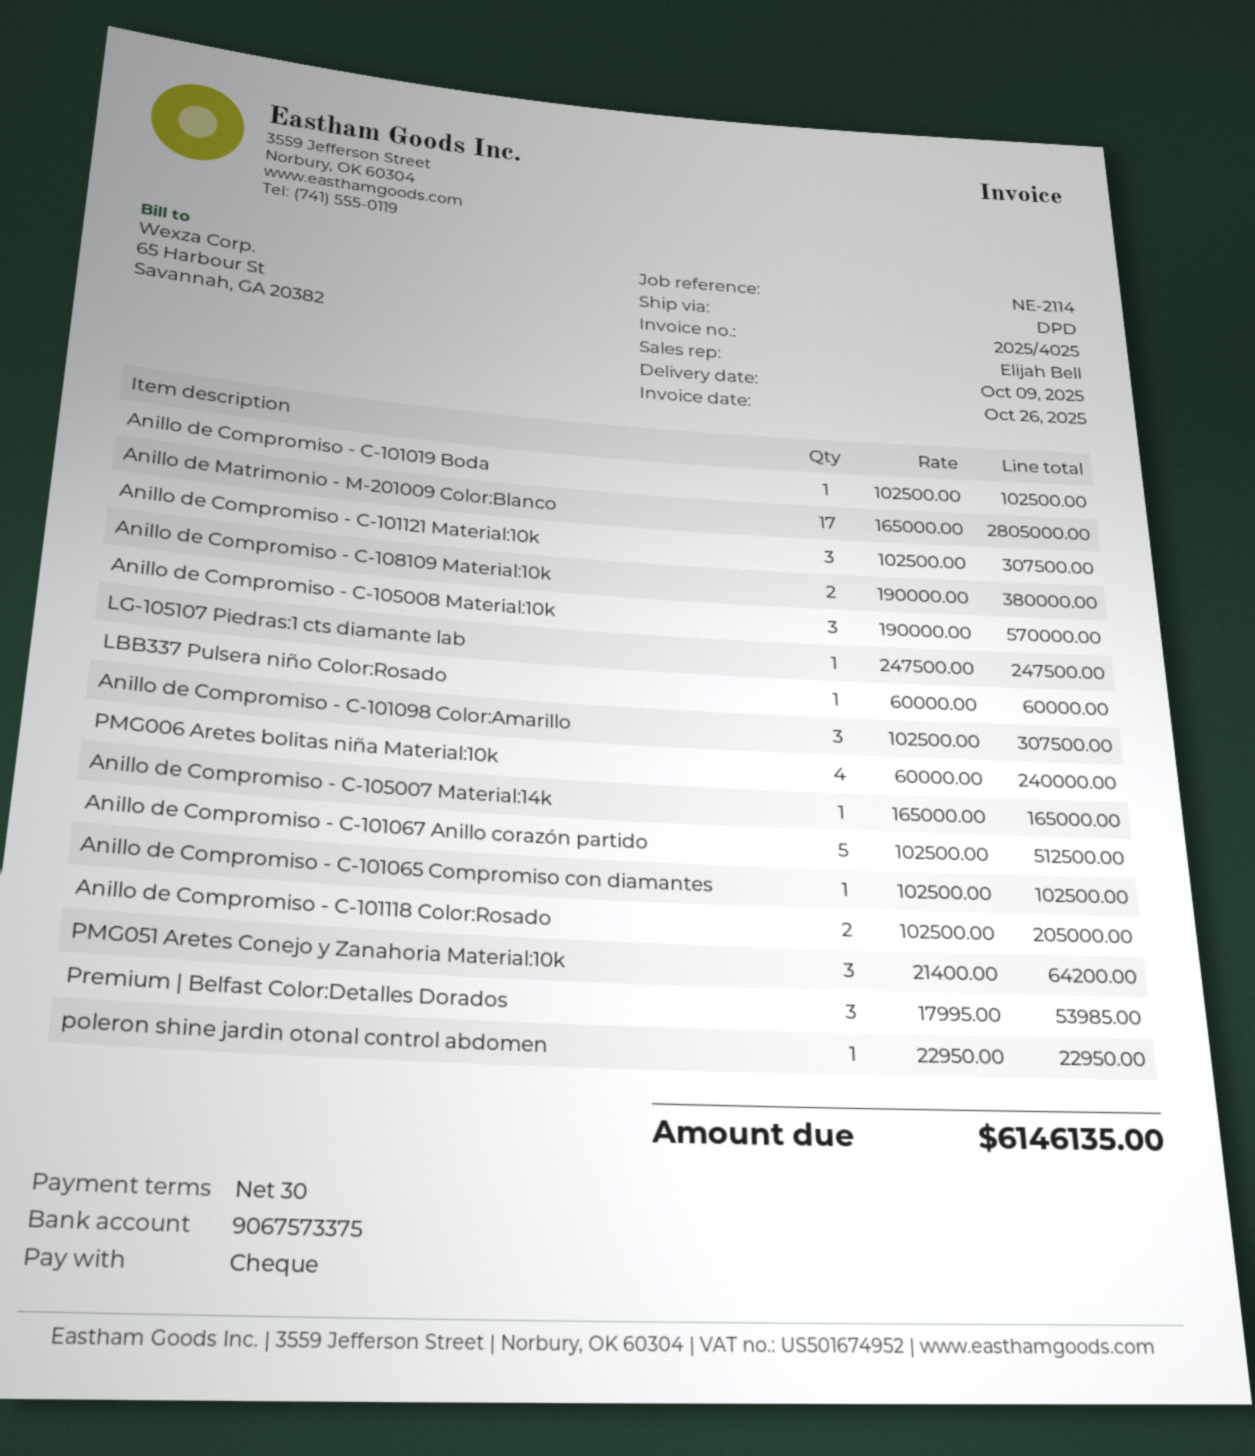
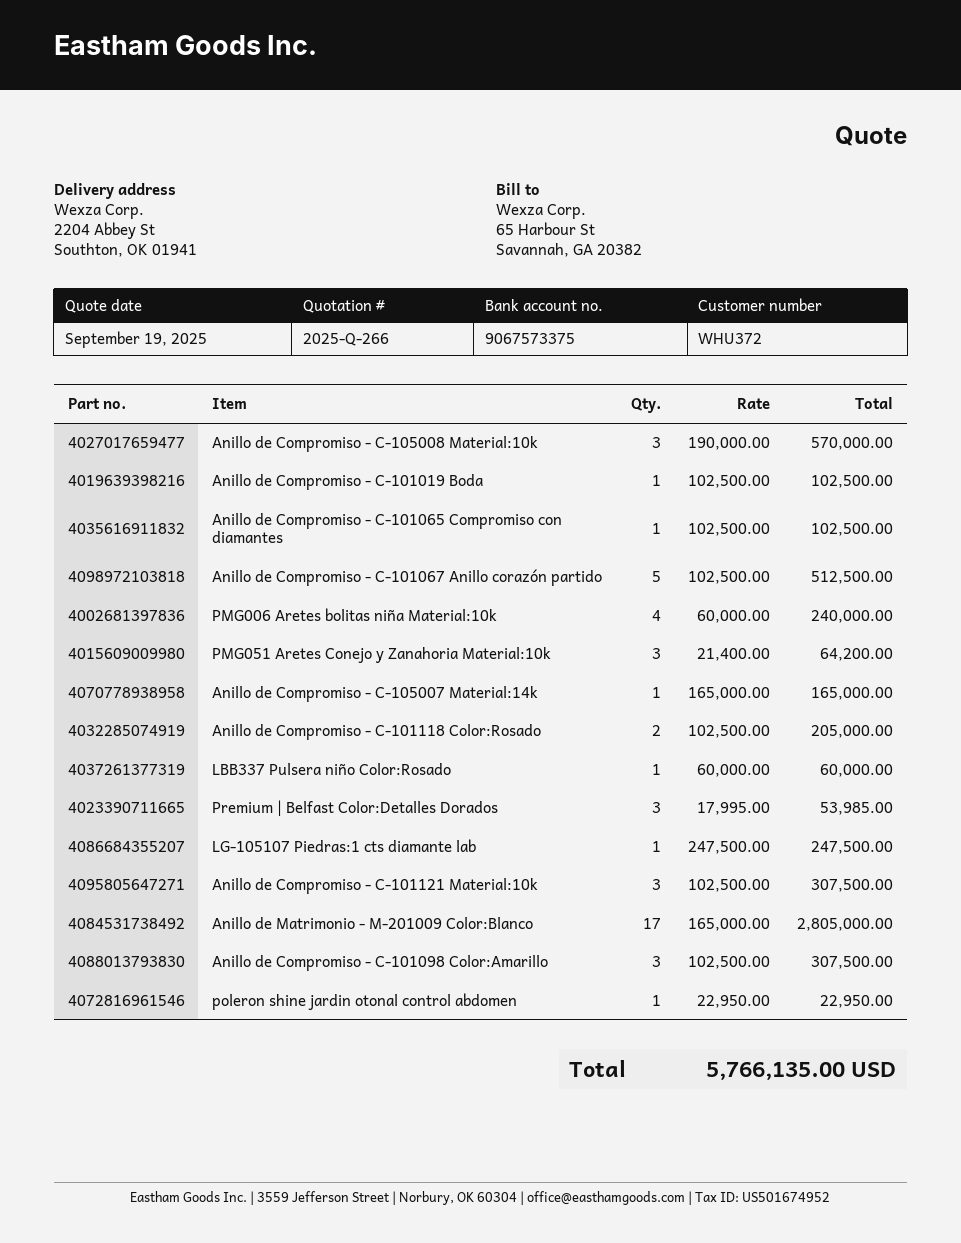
Anillo de Compromiso - C-108109 Material:10k: 2 x 190000.00 = 380000.00 -> none
total: 6146135.00 -> 5766135.00

